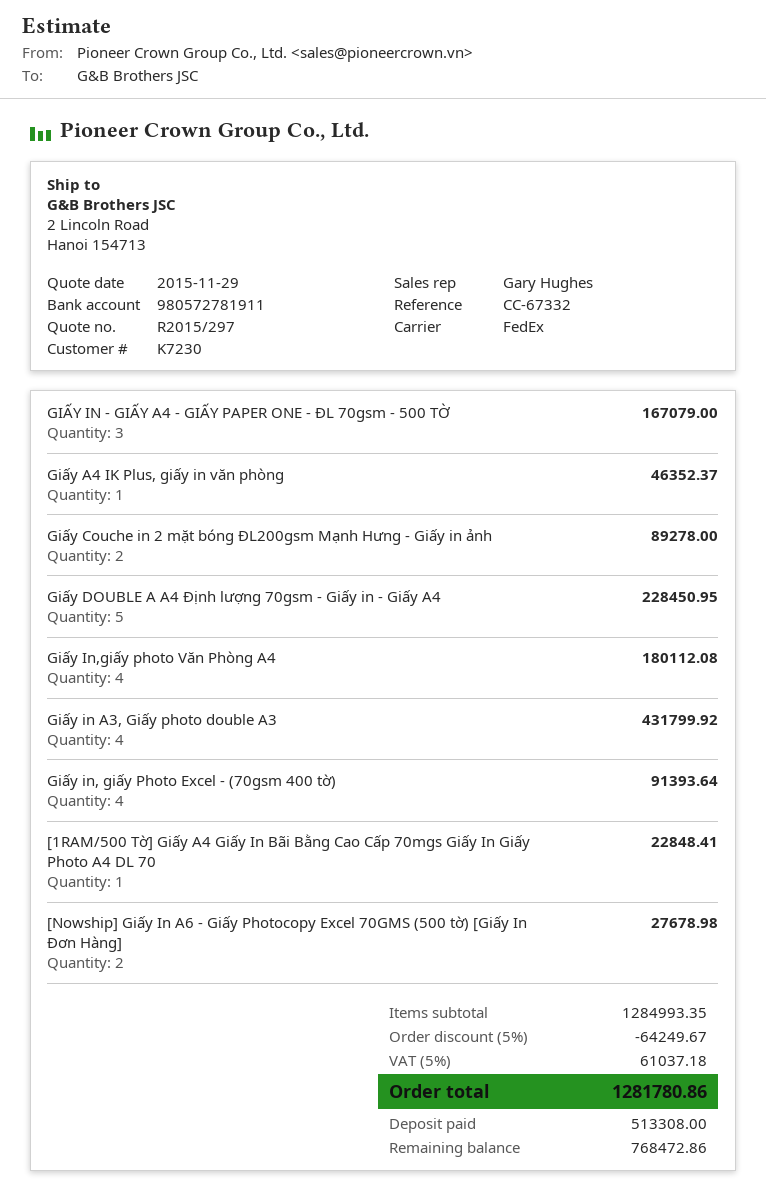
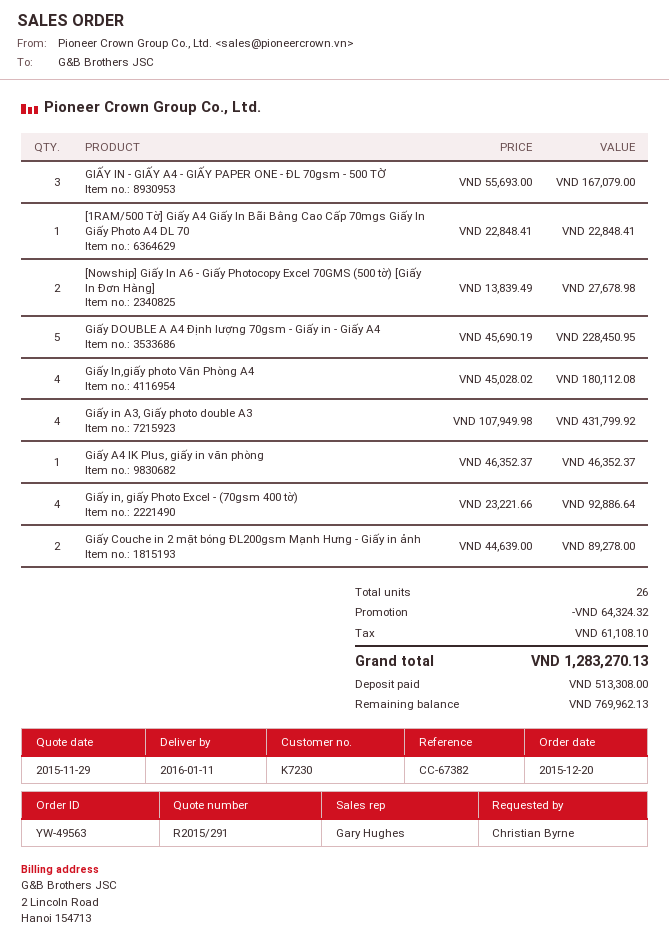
quote number: R2015/297 -> R2015/291
reference: CC-67332 -> CC-67382
Giấy in, giấy Photo Excel - (70gsm 400 tờ): 4 for 91393.64 -> 4 for 92886.64
discount: 64249.67 -> 64324.32
tax: 61037.18 -> 61108.10
total: 1281780.86 -> 1283270.13
balance: 768472.86 -> 769962.13

